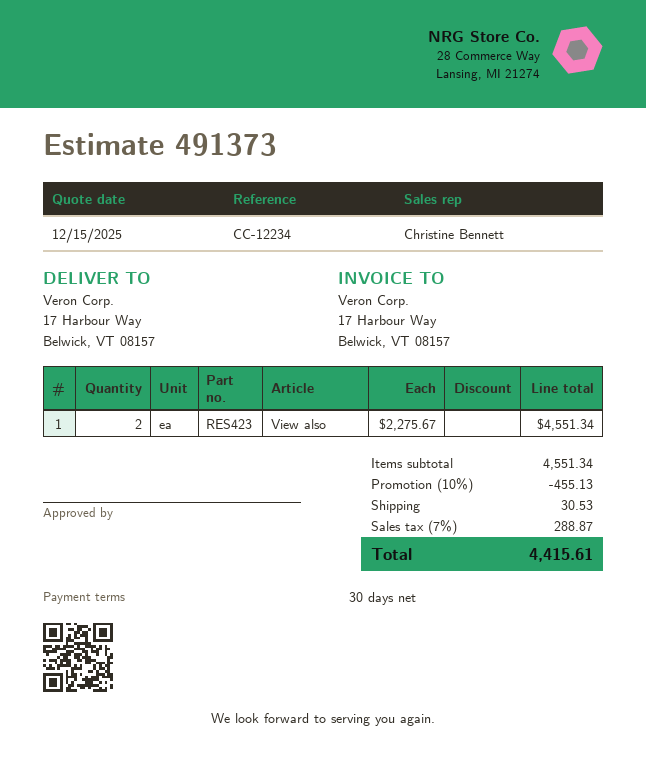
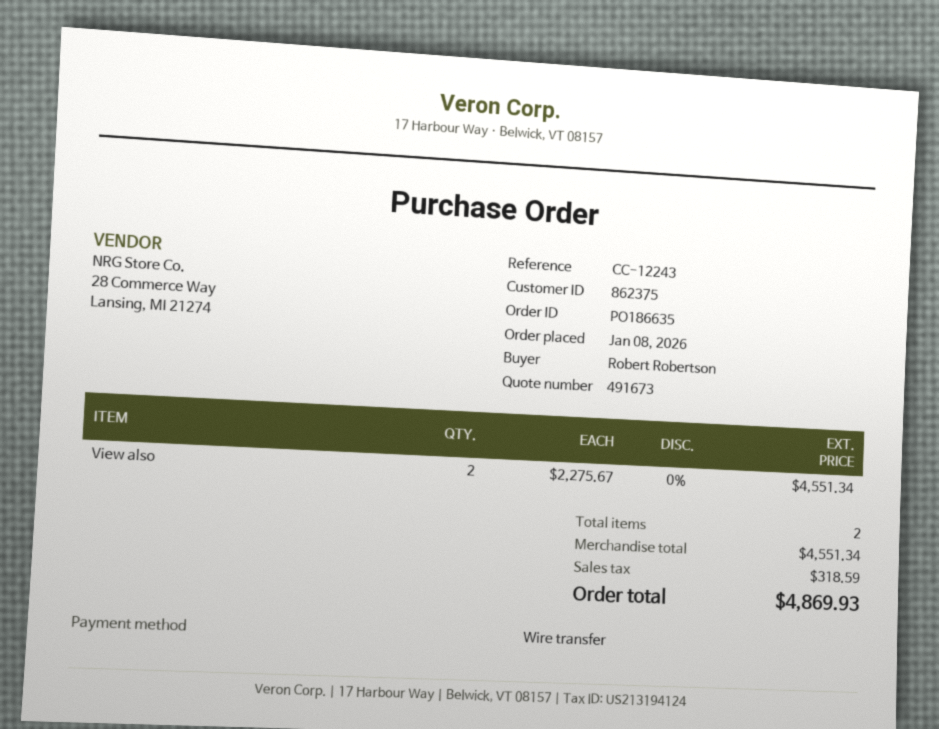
quote number: 491373 -> 491673
reference: CC-12234 -> CC-12243
discount: 10% = 455.13 -> none
shipping: 30.53 -> none
tax: 288.87 -> 318.59
total: 4415.61 -> 4869.93

